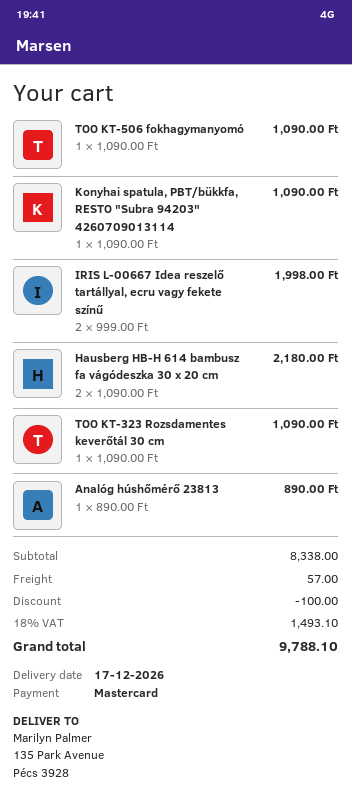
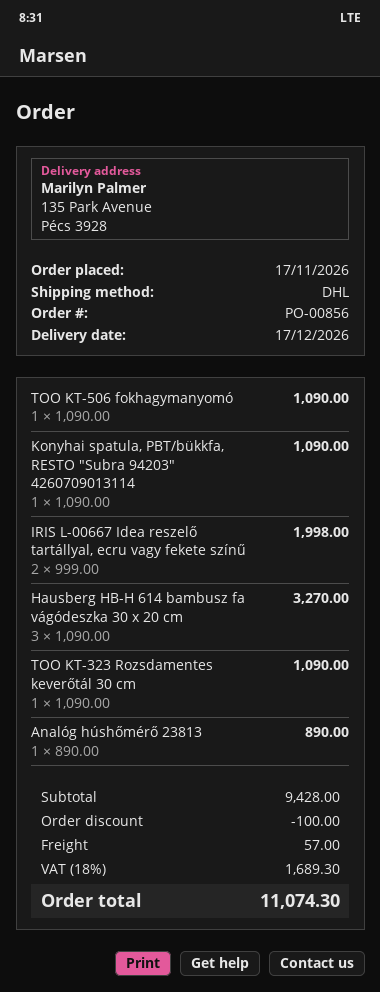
Hausberg HB-H 614 bambusz fa vágódeszka 30 x 20 cm: 2 x 1090.00 = 2180.00 -> 3 x 1090.00 = 3270.00
subtotal: 8338.00 -> 9428.00
tax: 18% = 1493.10 -> 18% = 1689.30
total: 9788.10 -> 11074.30

